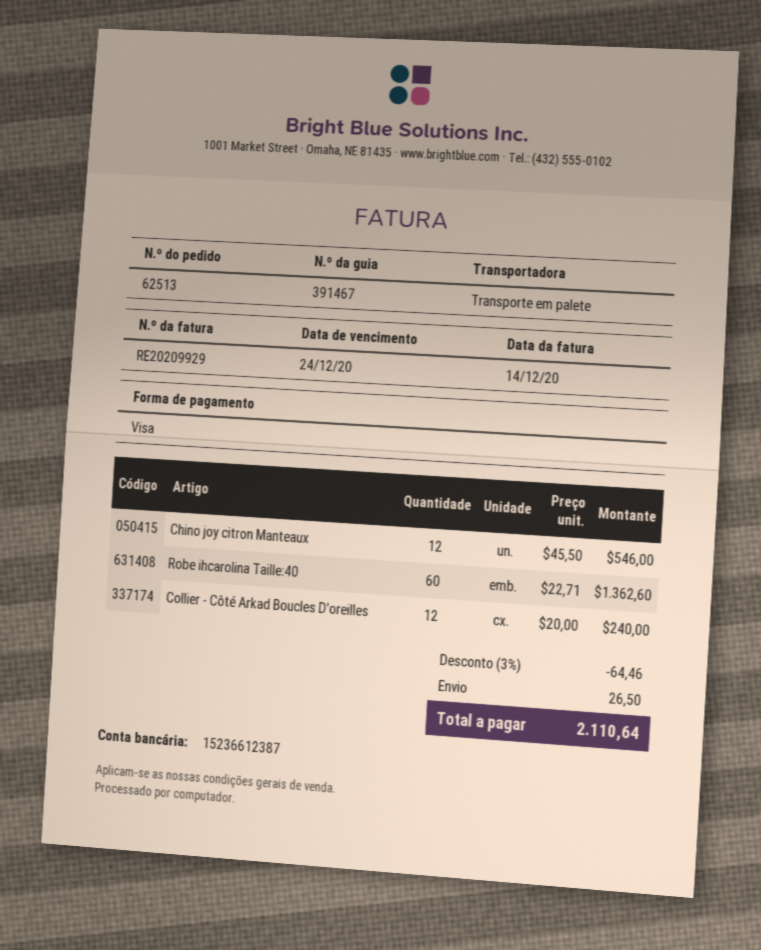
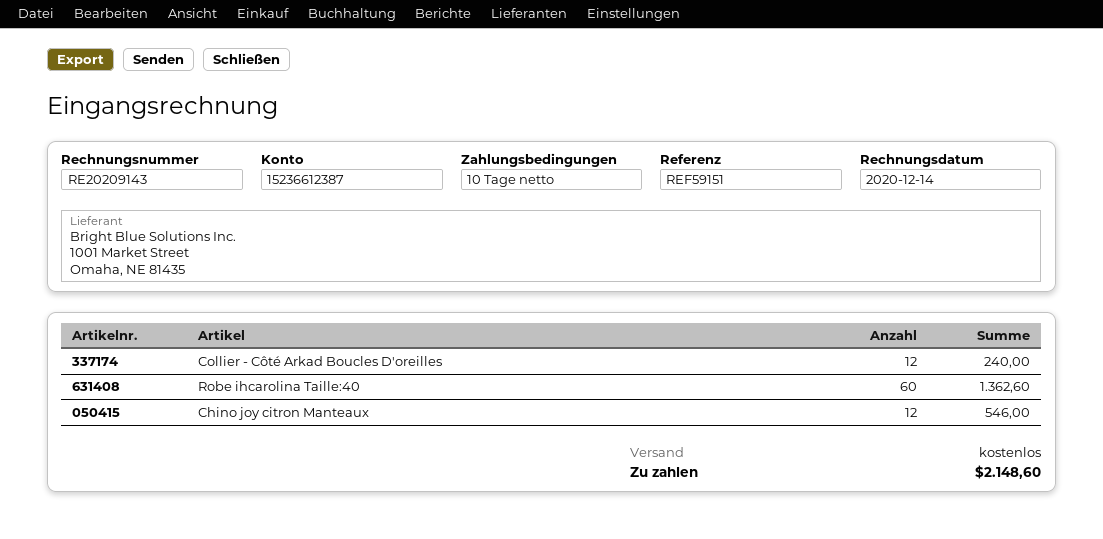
invoice number: RE20209929 -> RE20209143
discount: 3% = 64.46 -> none
shipping: 26.50 -> 0.00
total: 2110.64 -> 2148.60

